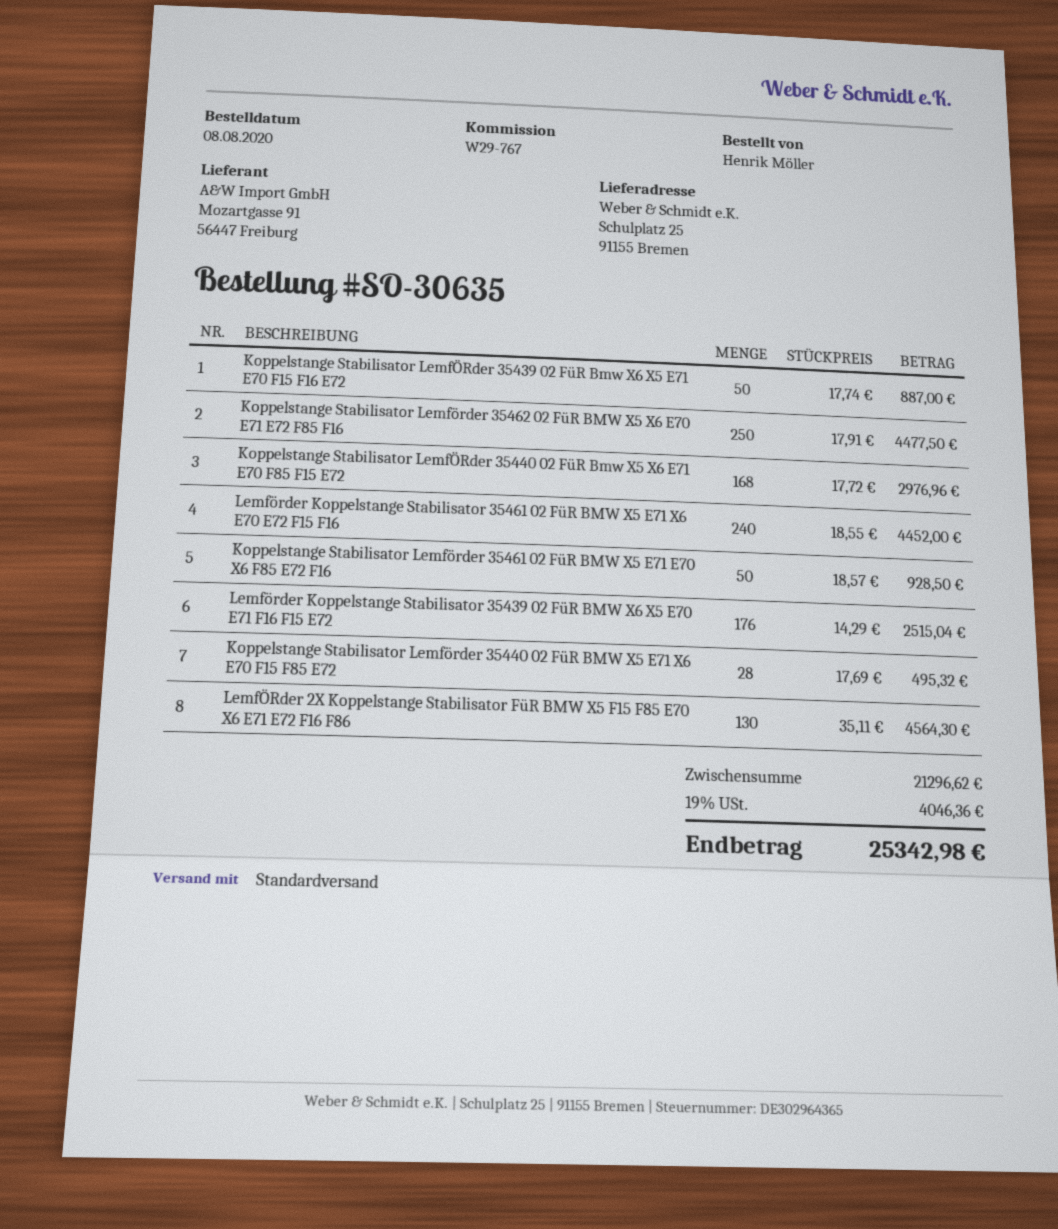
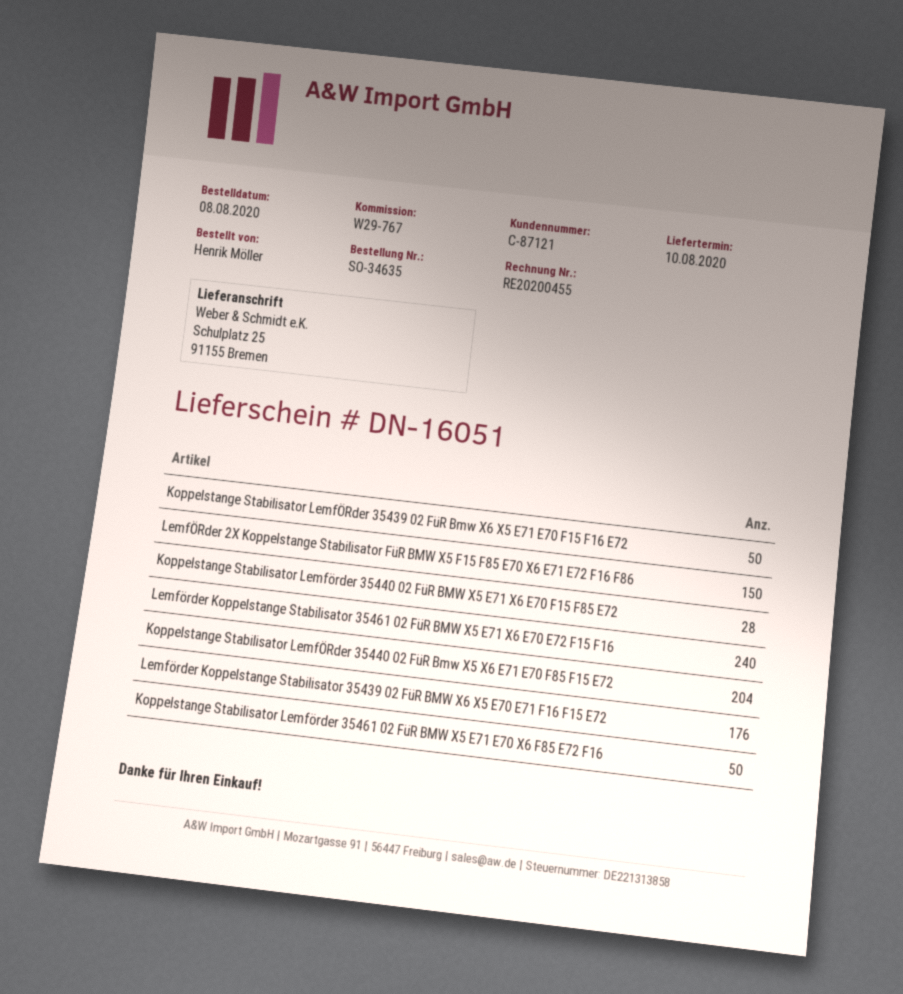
order number: SO-30635 -> SO-34635
Koppelstange Stabilisator Lemförder 35462 02 FüR BMW X5 X6 E70 E71 E72 F85 F16: 250 -> none
Koppelstange Stabilisator LemfÖRder 35440 02 FüR Bmw X5 X6 E71 E70 F85 F15 E72: 168 -> 204
LemfÖRder 2X Koppelstange Stabilisator FüR BMW X5 F15 F85 E70 X6 E71 E72 F16 F86: 130 -> 150

